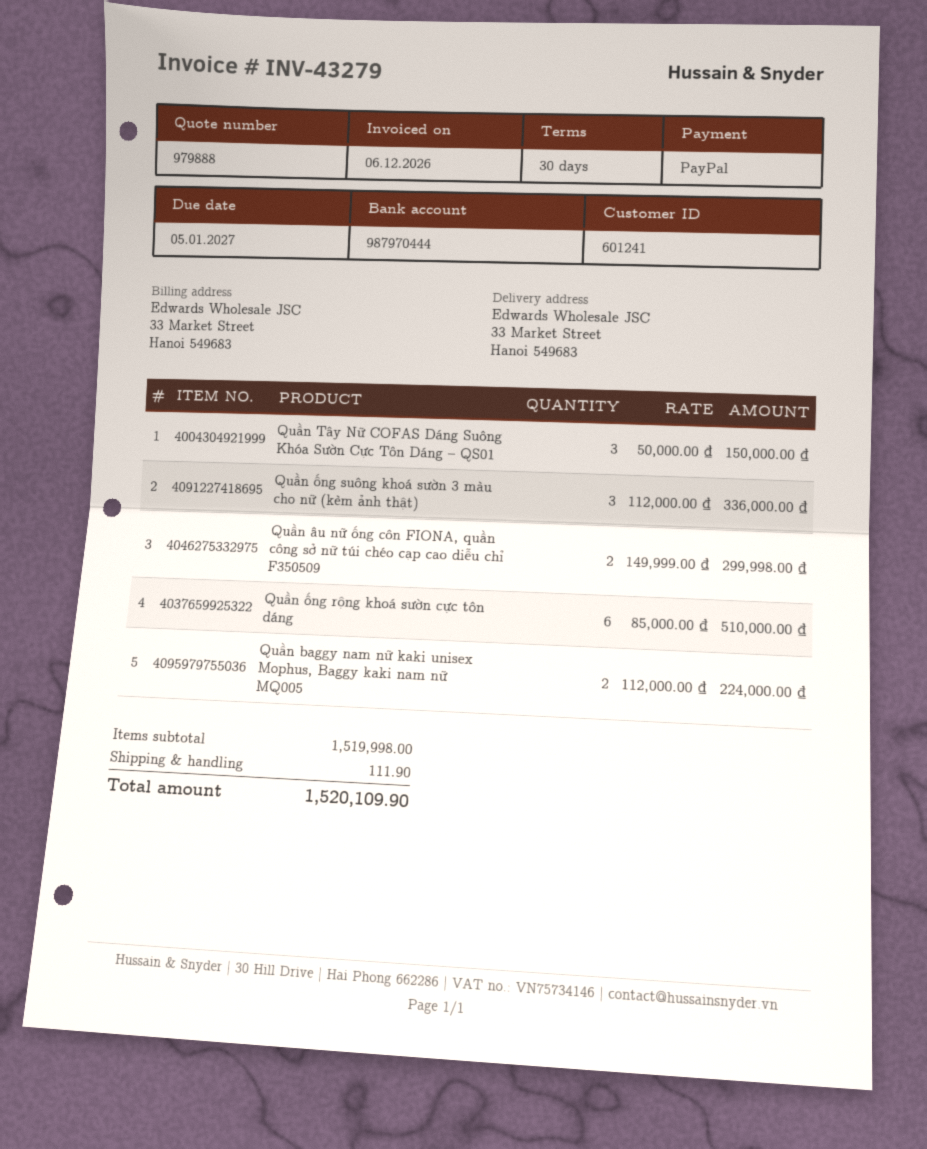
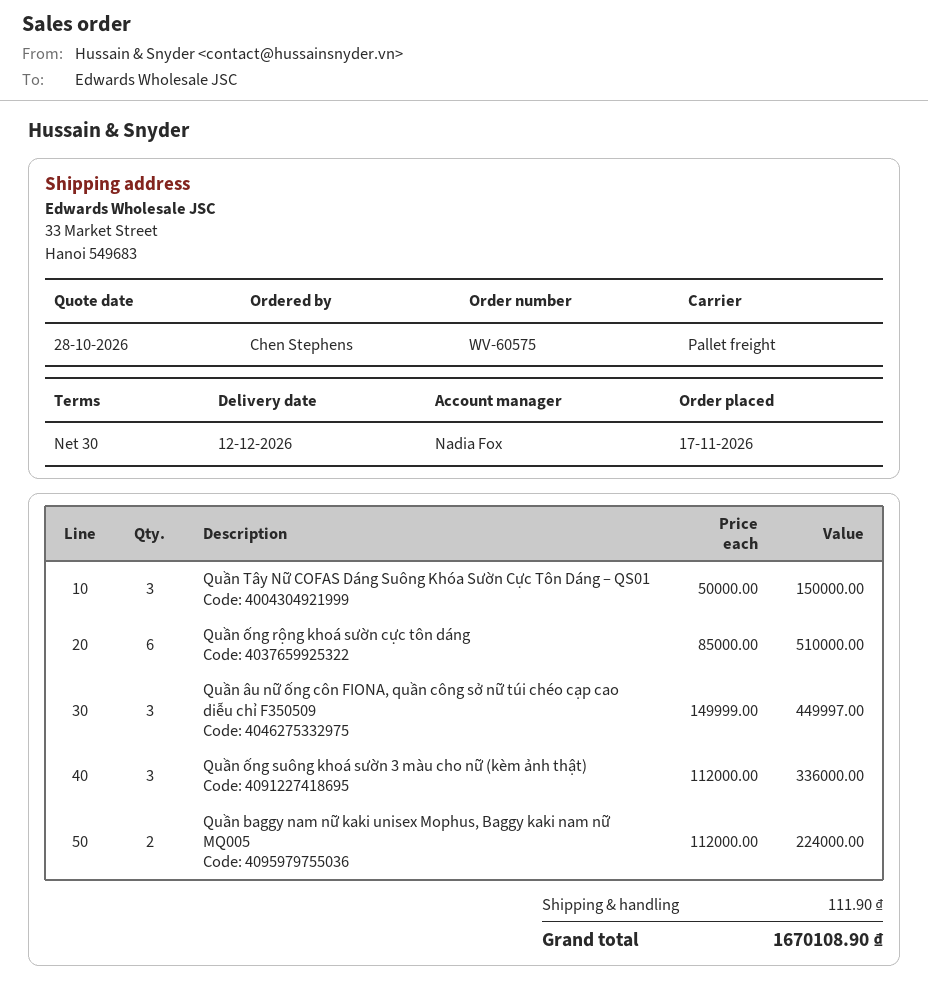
Quần âu nữ ống côn FIONA, quần công sở nữ túi chéo cạp cao diễu chỉ F350509: 2 x 149999.00 = 299998.00 -> 3 x 149999.00 = 449997.00
total: 1520109.90 -> 1670108.90

